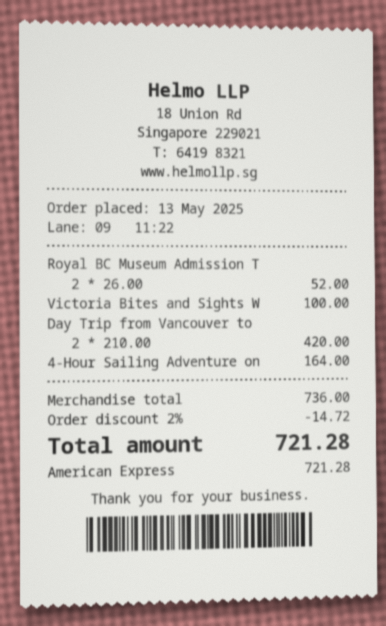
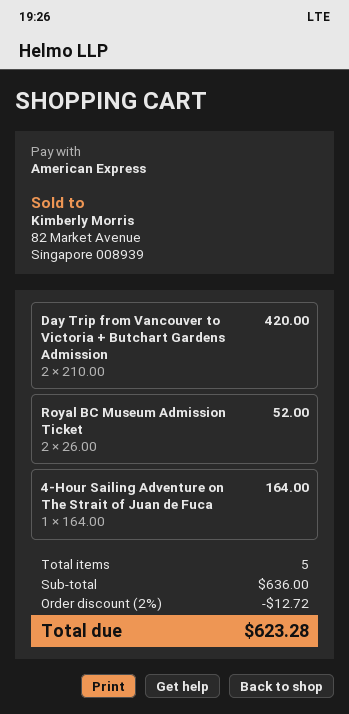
Victoria Bites and Sights W: 1 x 100.00 = 100.00 -> none
subtotal: 736.00 -> 636.00
discount: 2% = 14.72 -> 2% = 12.72
total: 721.28 -> 623.28

